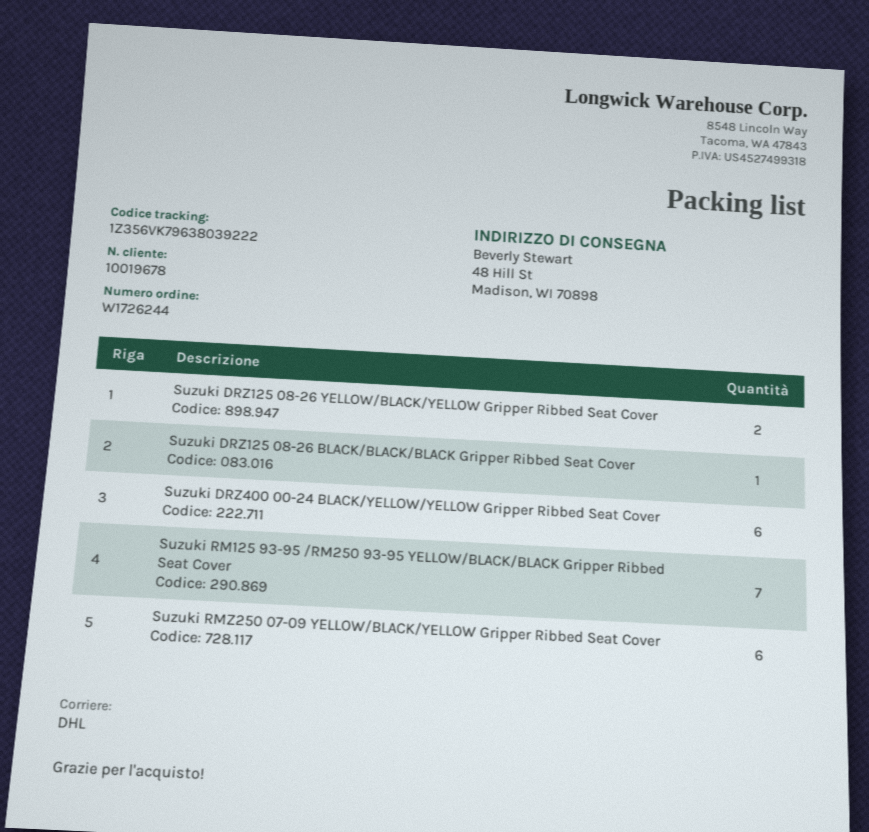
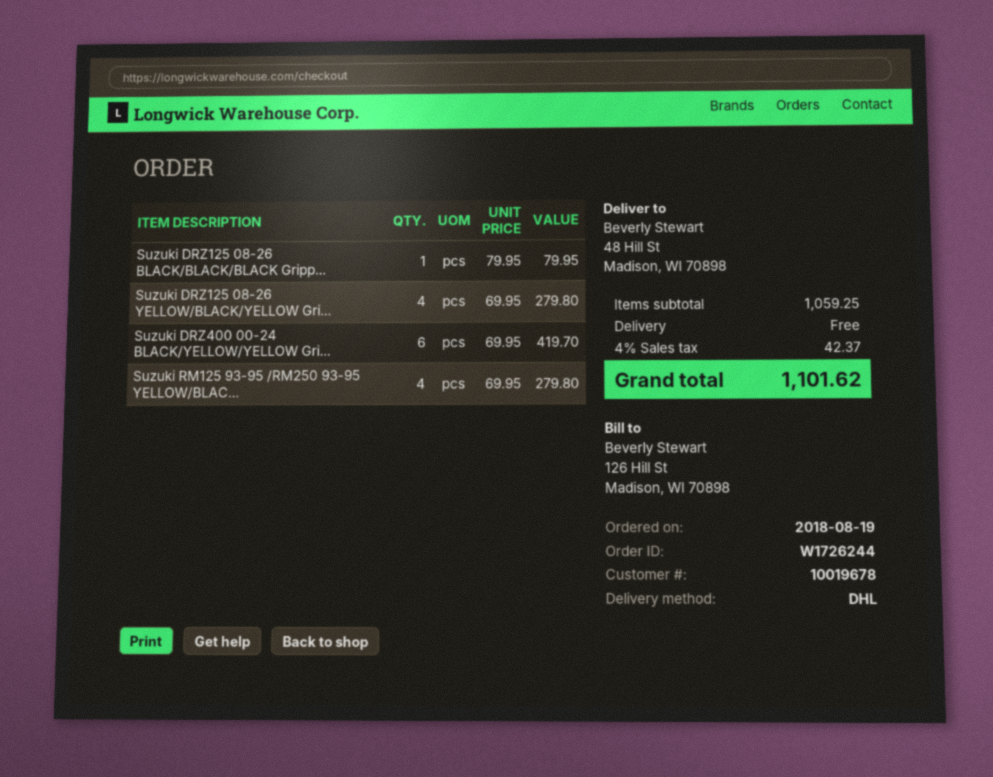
Suzuki DRZ125 08-26 YELLOW/BLACK/YELLOW Gripper Ribbed Seat Cover: 2 -> 4
Suzuki RM125 93-95 /RM250 93-95 YELLOW/BLACK/BLACK Gripper Ribbed Seat Cover: 7 -> 4
Suzuki RMZ250 07-09 YELLOW/BLACK/YELLOW Gripper Ribbed Seat Cover: 6 -> none

